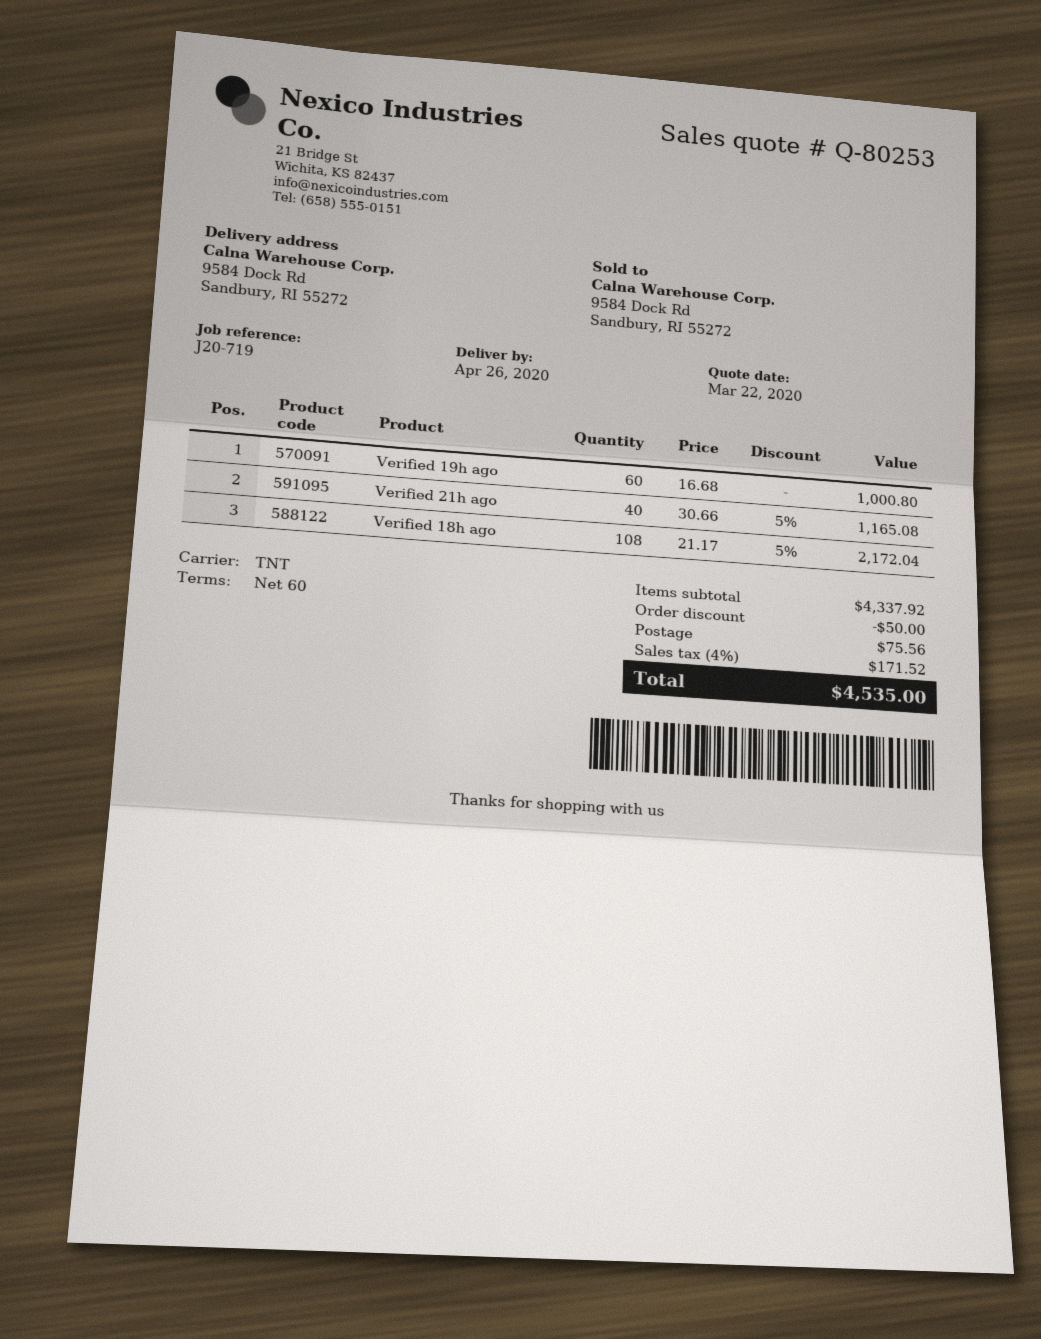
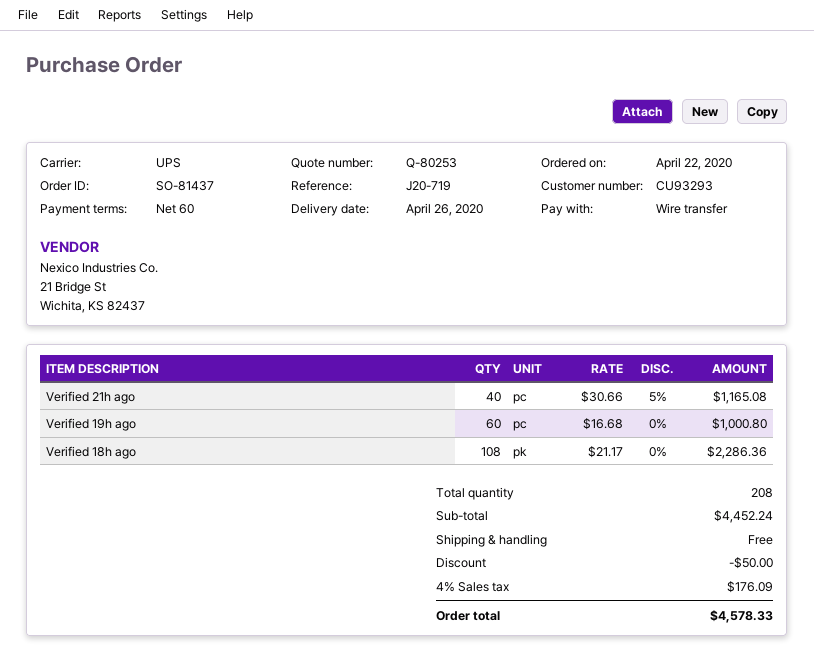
shipping method: TNT -> UPS
Verified 18h ago: 108 x 21.17 - 5% = 2172.04 -> 108 x 21.17 = 2286.36
subtotal: 4337.92 -> 4452.24
shipping: 75.56 -> 0.00
tax: 4% = 171.52 -> 4% = 176.09
total: 4535.00 -> 4578.33

